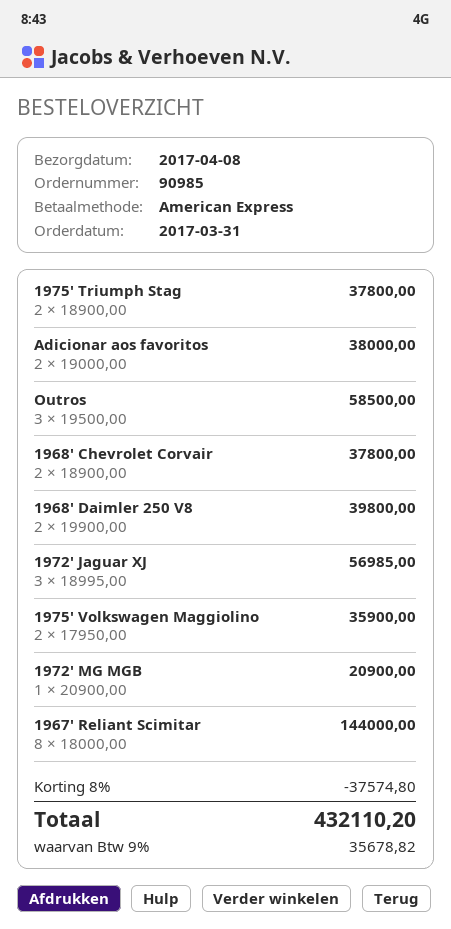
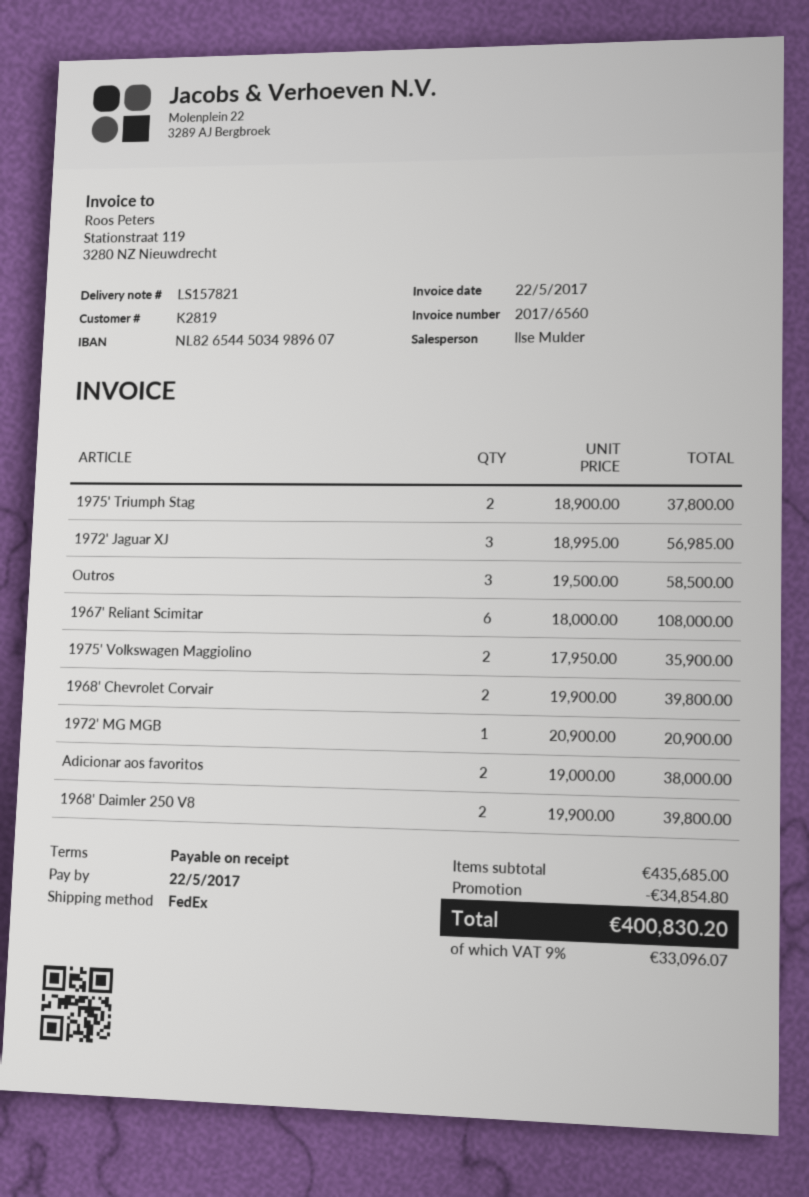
1968' Chevrolet Corvair: 2 x 18900.00 = 37800.00 -> 2 x 19900.00 = 39800.00
1967' Reliant Scimitar: 8 x 18000.00 = 144000.00 -> 6 x 18000.00 = 108000.00
discount: 37574.80 -> 34854.80
tax: 9% = 35678.82 -> 9% = 33096.07
total: 432110.20 -> 400830.20

